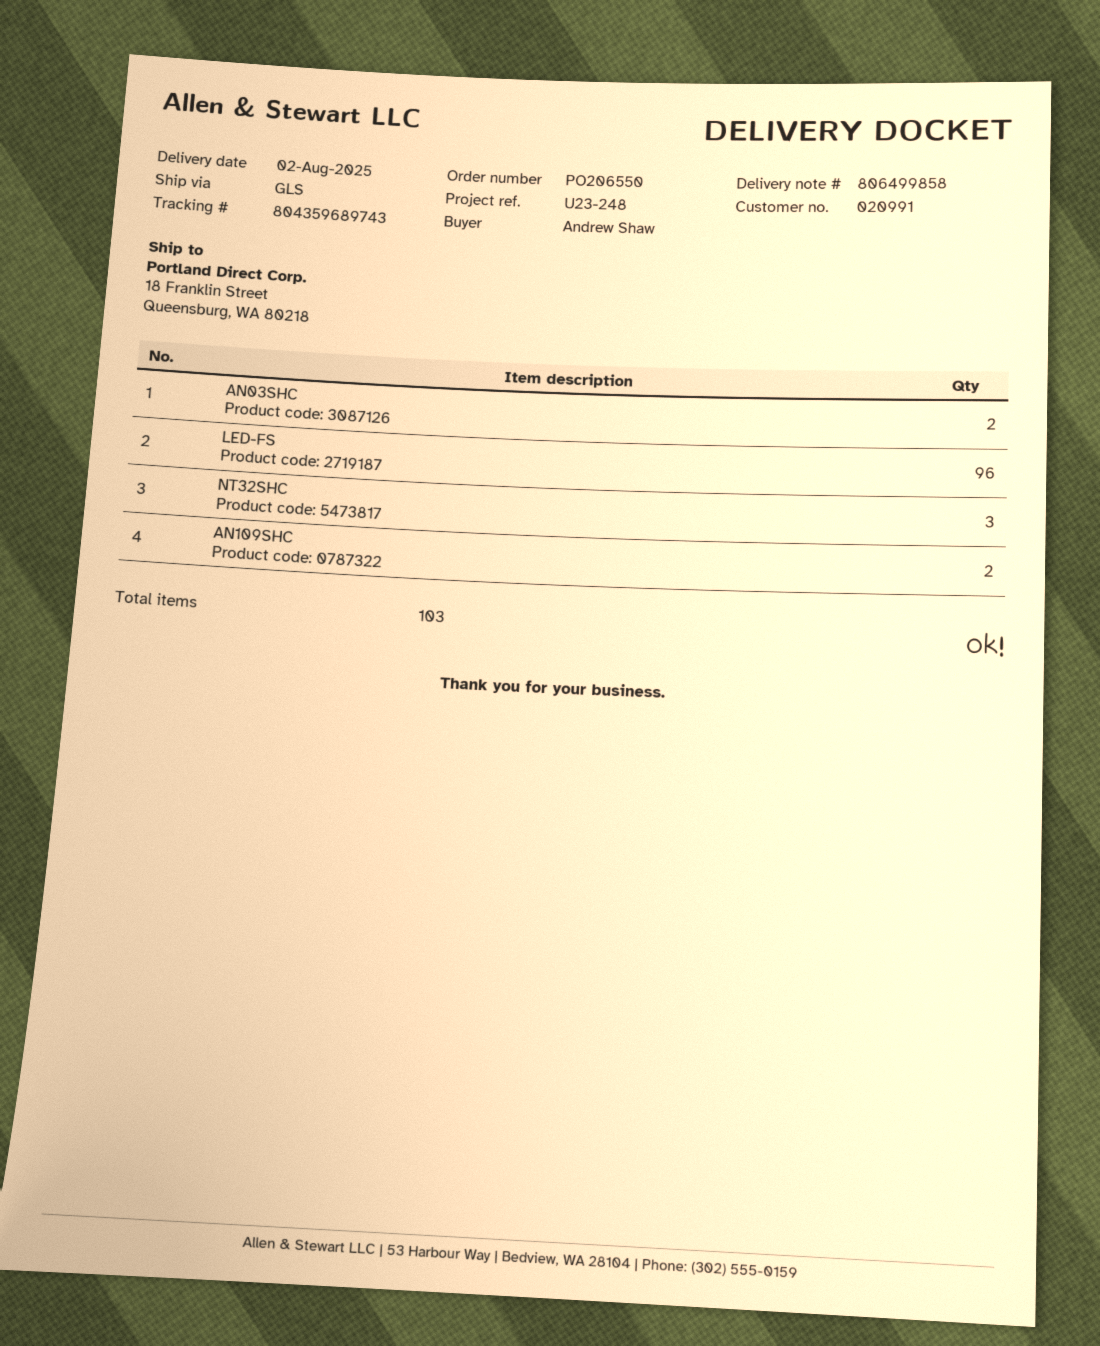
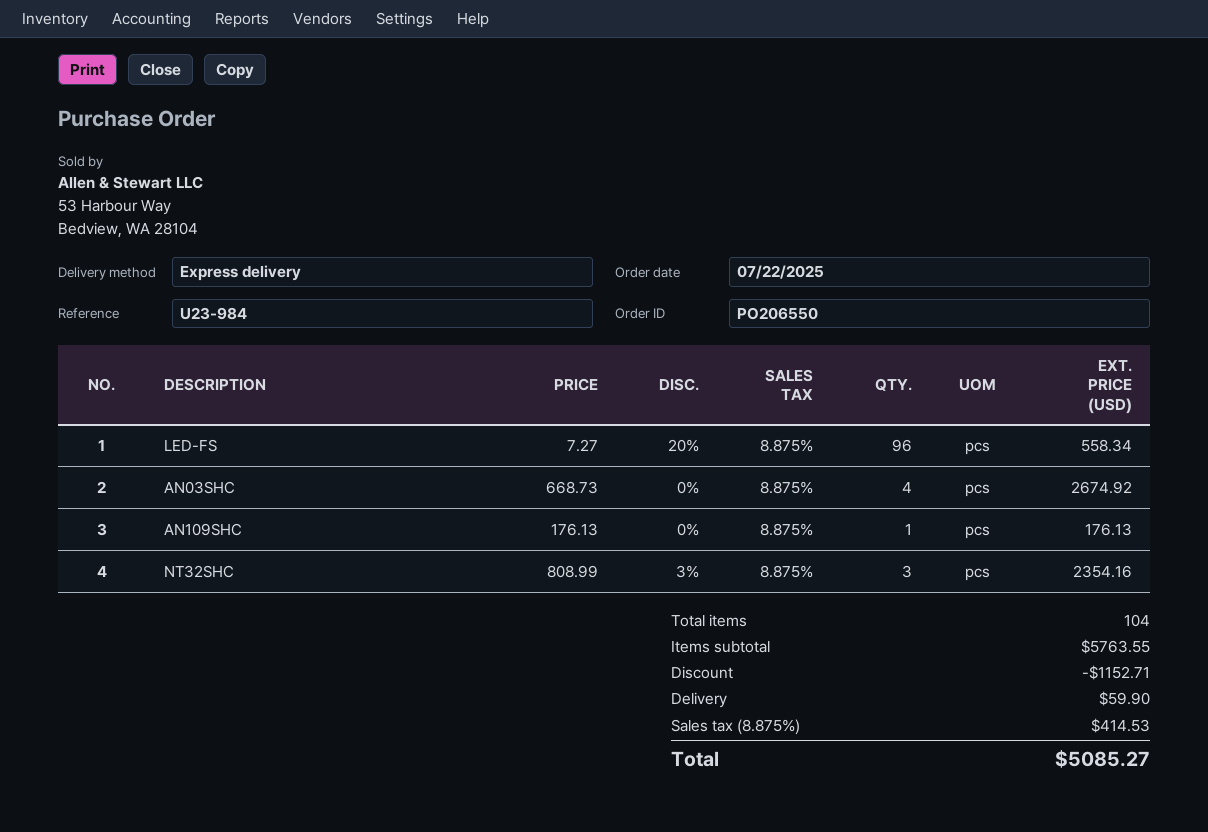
reference: U23-248 -> U23-984
shipping method: GLS -> express
AN03SHC: 2 -> 4
AN109SHC: 2 -> 1
total quantity: 103 -> 104

